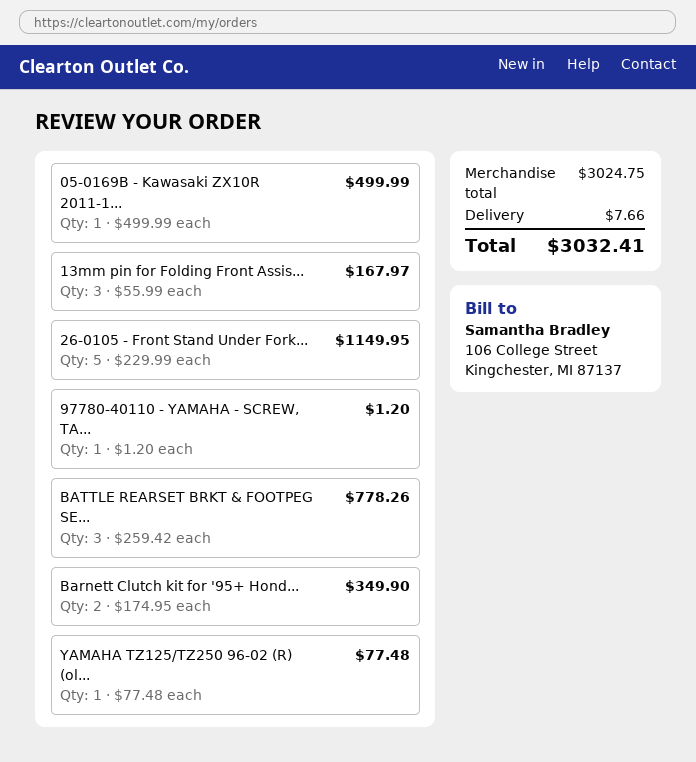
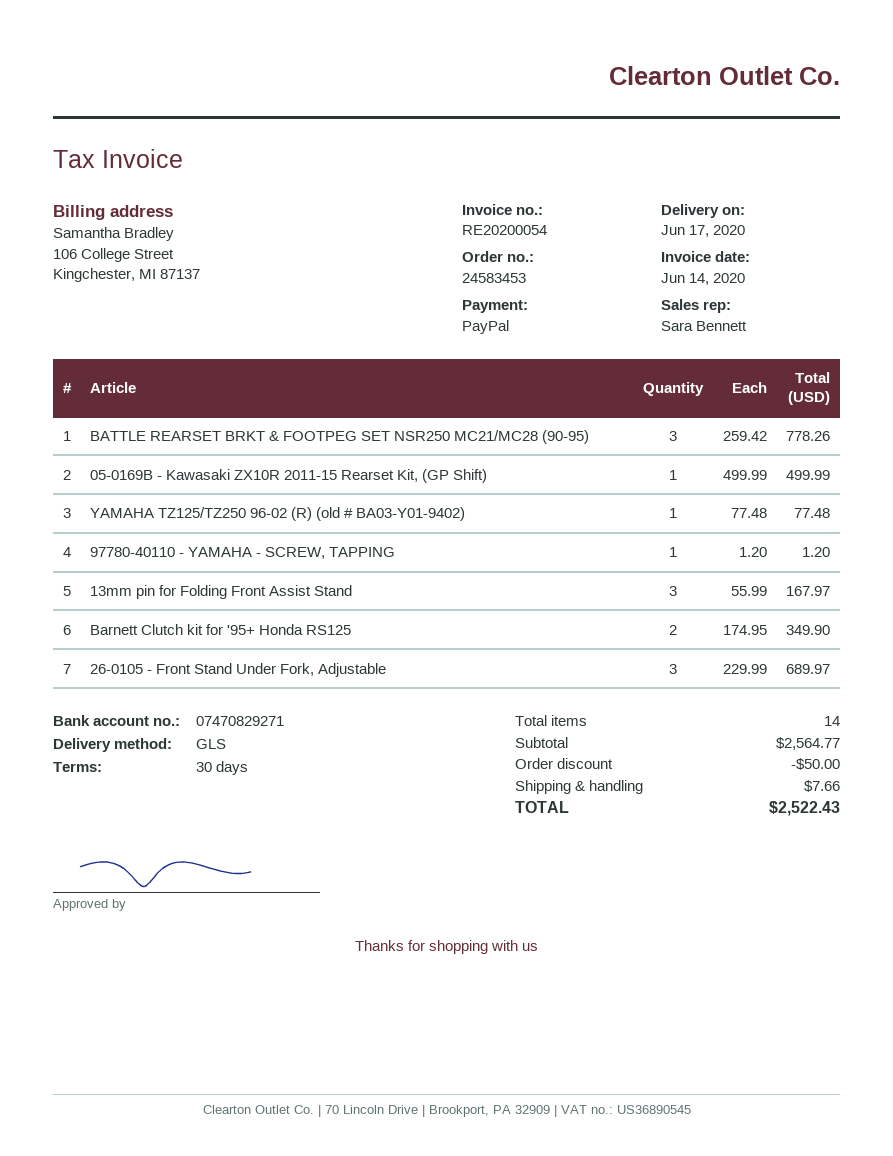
26-0105 - Front Stand Under Fork...: 5 x 229.99 = 1149.95 -> 3 x 229.99 = 689.97
subtotal: 3024.75 -> 2564.77
discount: none -> 50.00
total: 3032.41 -> 2522.43

